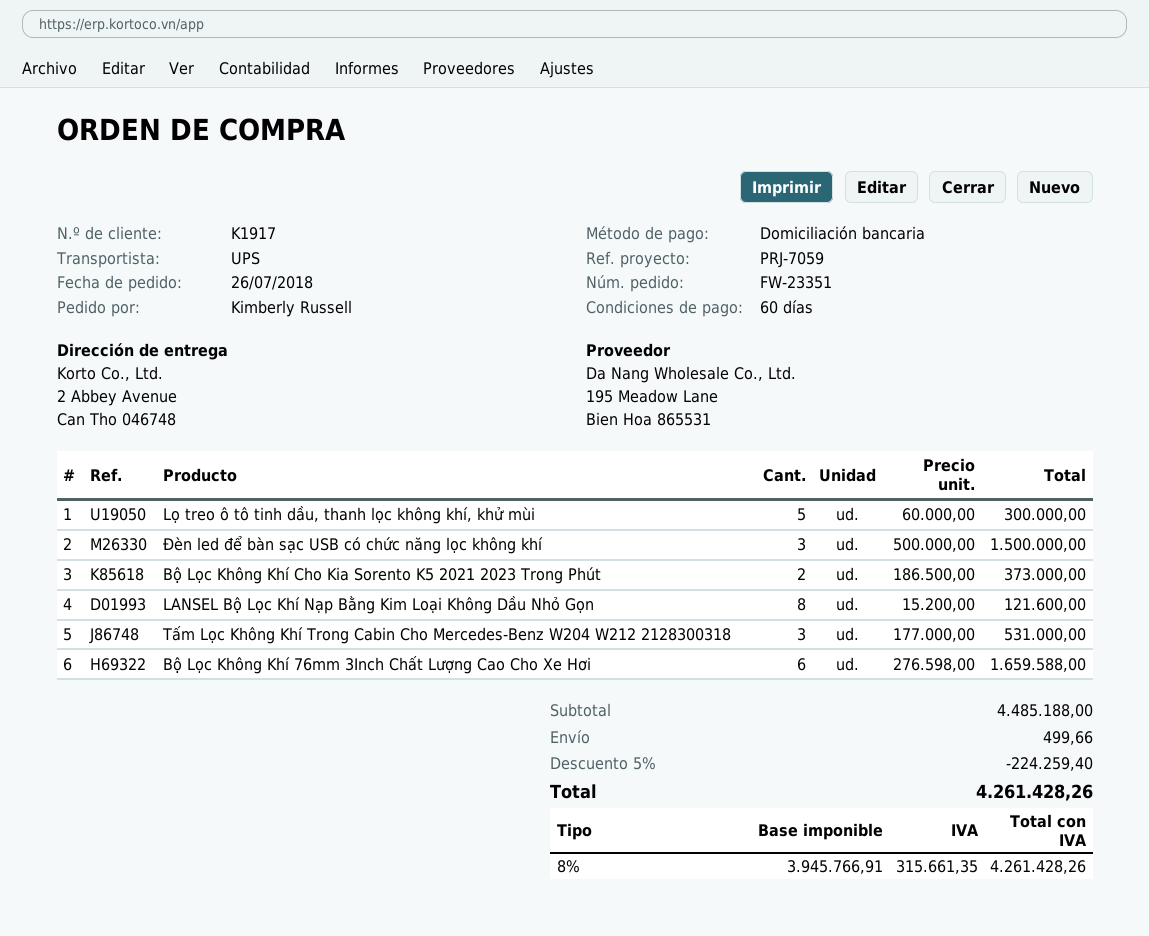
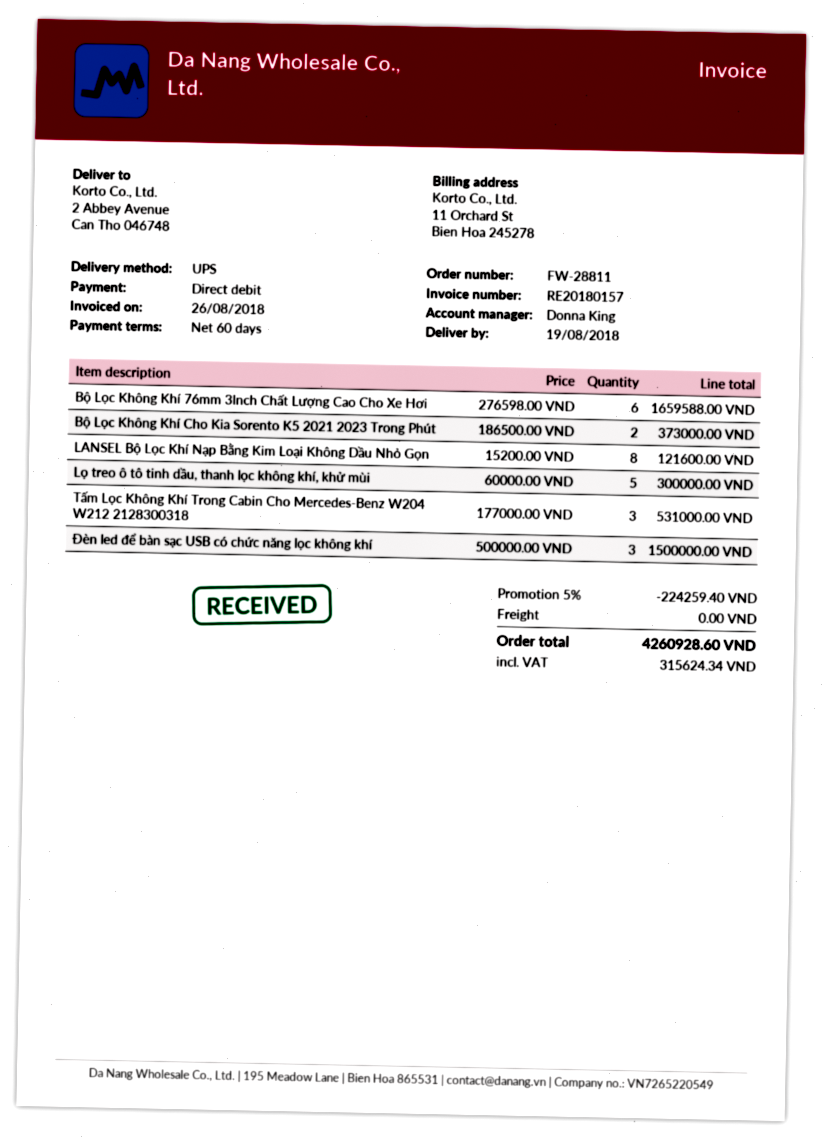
order number: FW-23351 -> FW-28811
shipping: 499.66 -> 0.00
tax: 315661.35 -> 315624.34
total: 4261428.26 -> 4260928.60

